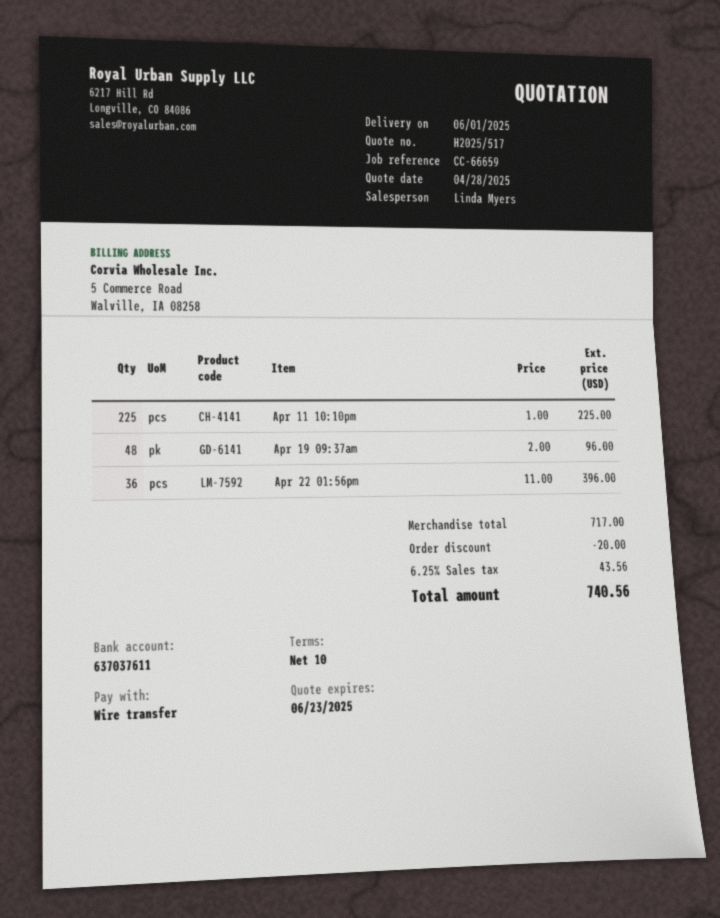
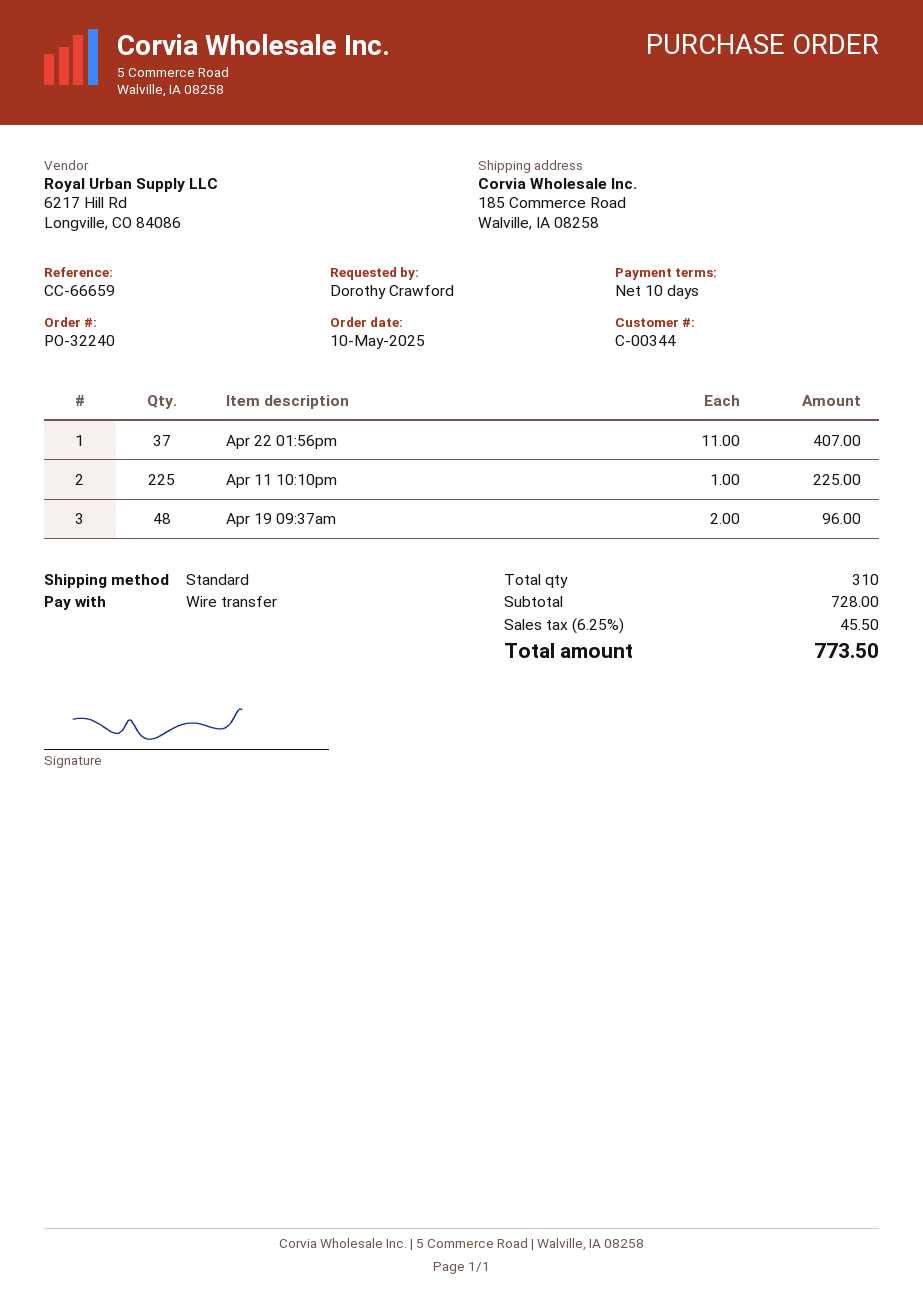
Apr 22 01:56pm: 36 x 11.00 = 396.00 -> 37 x 11.00 = 407.00
subtotal: 717.00 -> 728.00
discount: 20.00 -> none
tax: 6.25% = 43.56 -> 6.25% = 45.50
total: 740.56 -> 773.50

